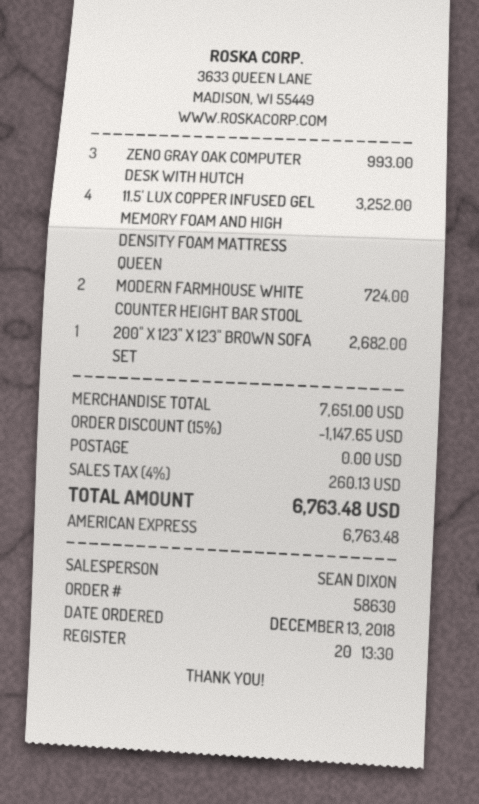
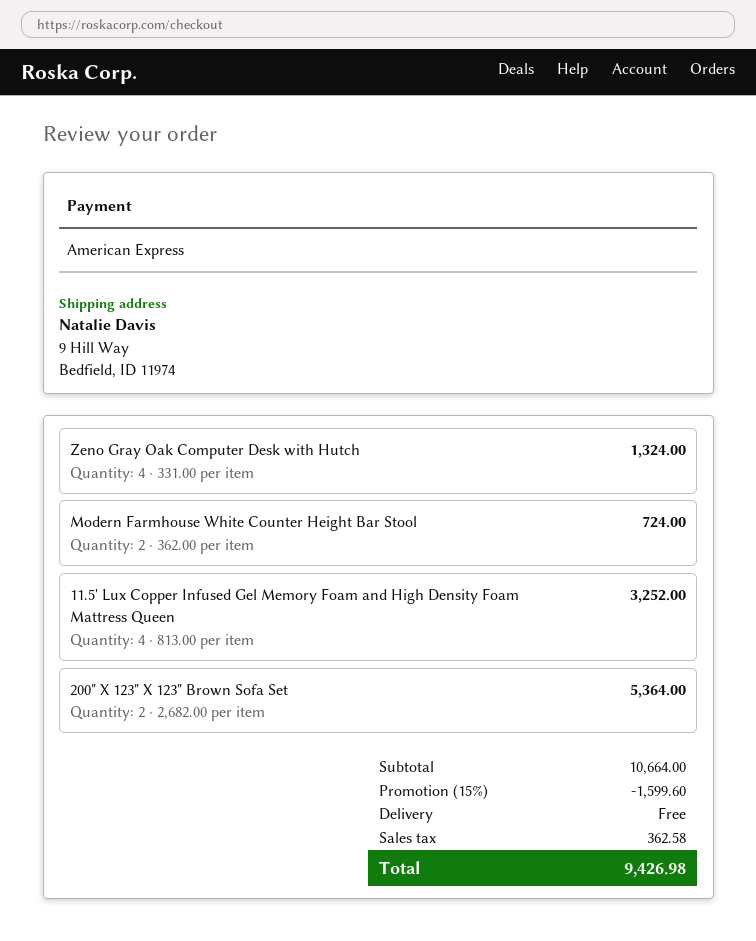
ZENO GRAY OAK COMPUTER DESK WITH HUTCH: 3 for 993.00 -> 4 for 1324.00
200" X 123" X 123" BROWN SOFA SET: 1 for 2682.00 -> 2 for 5364.00
subtotal: 7651.00 -> 10664.00
discount: 15% = 1147.65 -> 15% = 1599.60
tax: 260.13 -> 362.58
total: 6763.48 -> 9426.98

